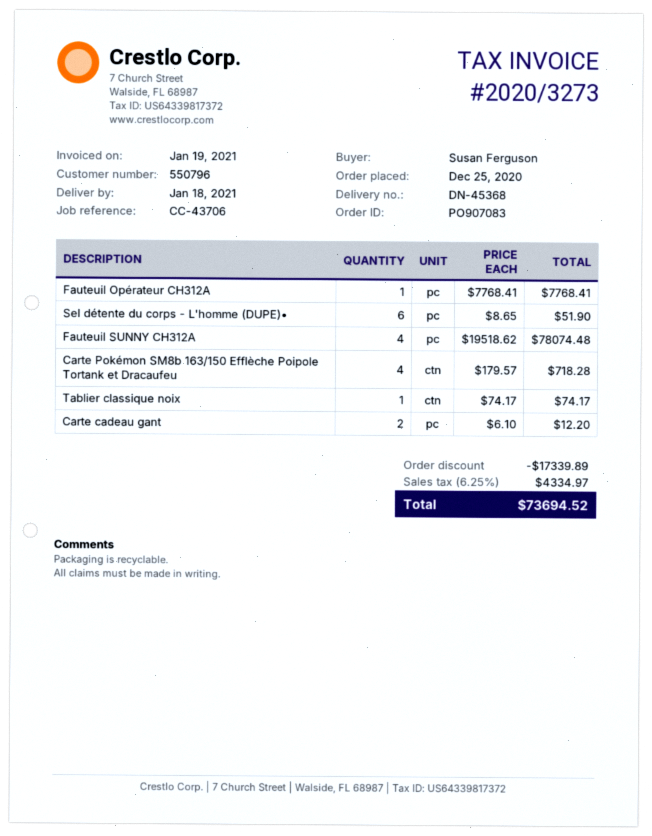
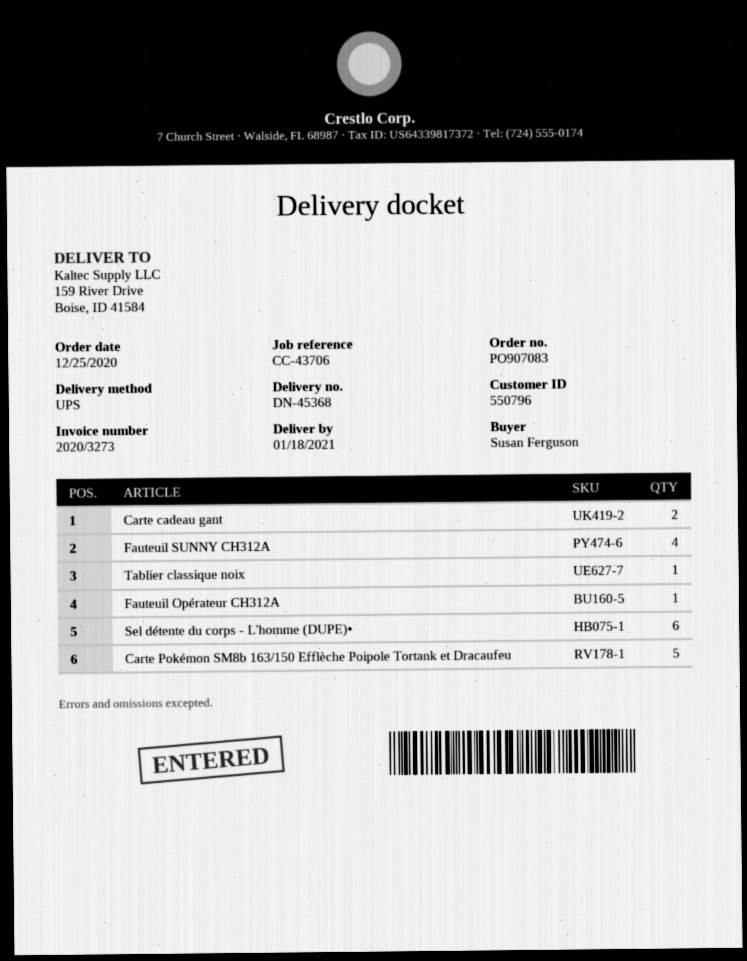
Carte Pokémon SM8b 163/150 Efflèche Poipole Tortank et Dracaufeu: 4 -> 5

